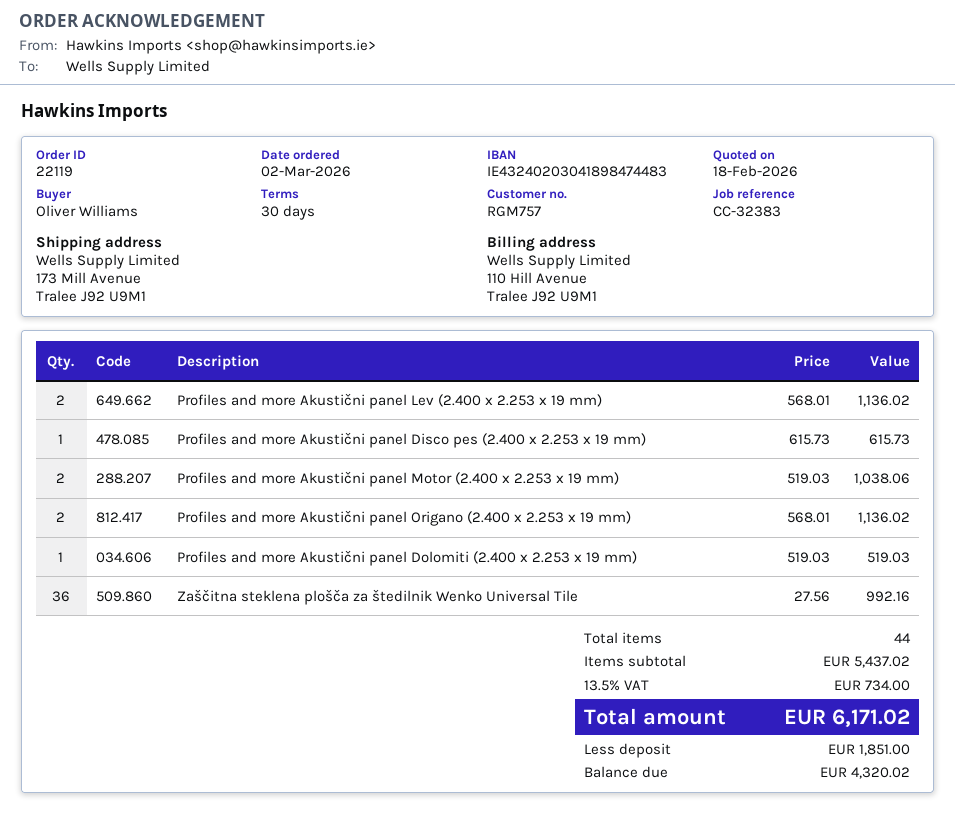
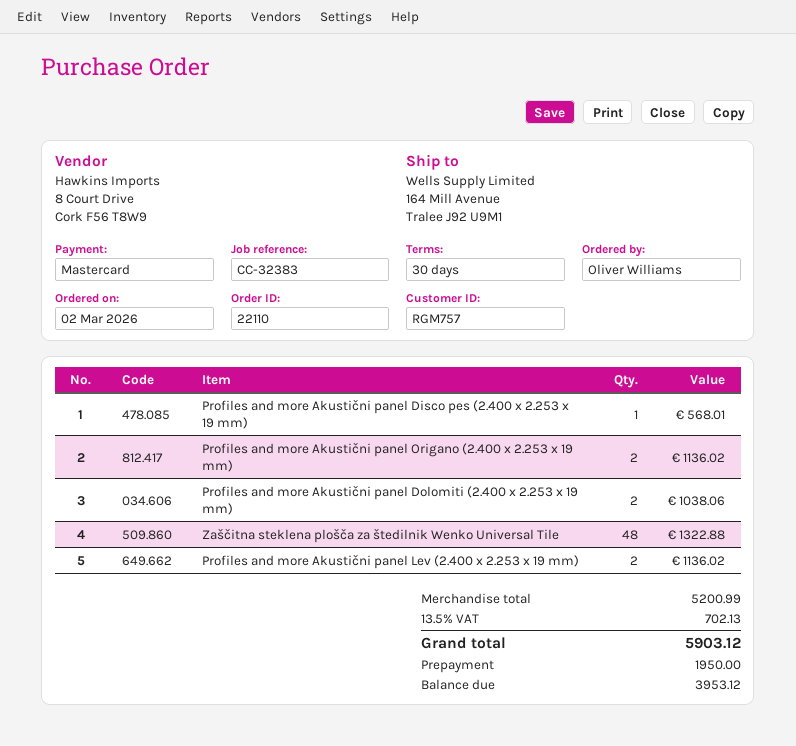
order number: 22119 -> 22110
ship to: 173 Mill Avenue, Tralee J92 U9M1 -> 164 Mill Avenue, Tralee J92 U9M1
Profiles and more Akustični panel Disco pes (2.400 x 2.253 x 19 mm): 1 for 615.73 -> 1 for 568.01
Profiles and more Akustični panel Motor (2.400 x 2.253 x 19 mm): 2 for 1038.06 -> none
Profiles and more Akustični panel Dolomiti (2.400 x 2.253 x 19 mm): 1 for 519.03 -> 2 for 1038.06
Zaščitna steklena plošča za štedilnik Wenko Universal Tile: 36 for 992.16 -> 48 for 1322.88
subtotal: 5437.02 -> 5200.99
tax: 13.5% = 734.00 -> 13.5% = 702.13
total: 6171.02 -> 5903.12
deposit: 1851.00 -> 1950.00
balance: 4320.02 -> 3953.12

